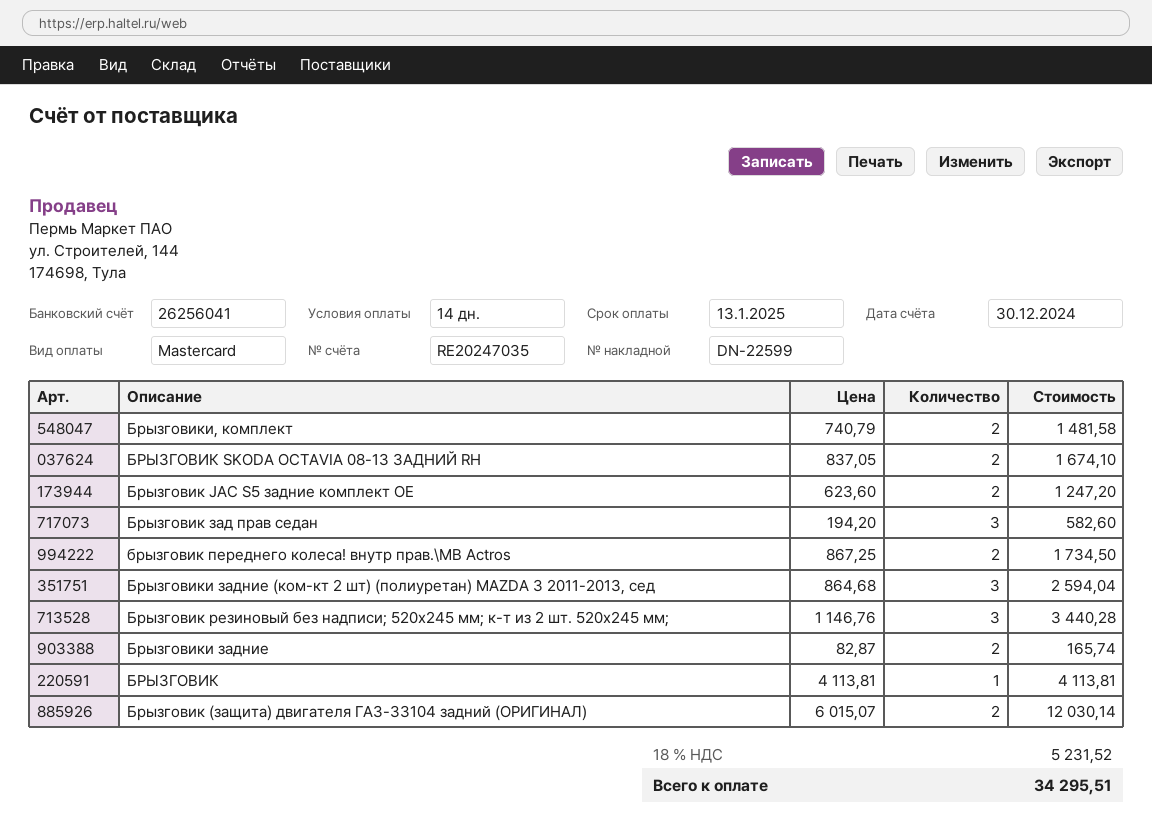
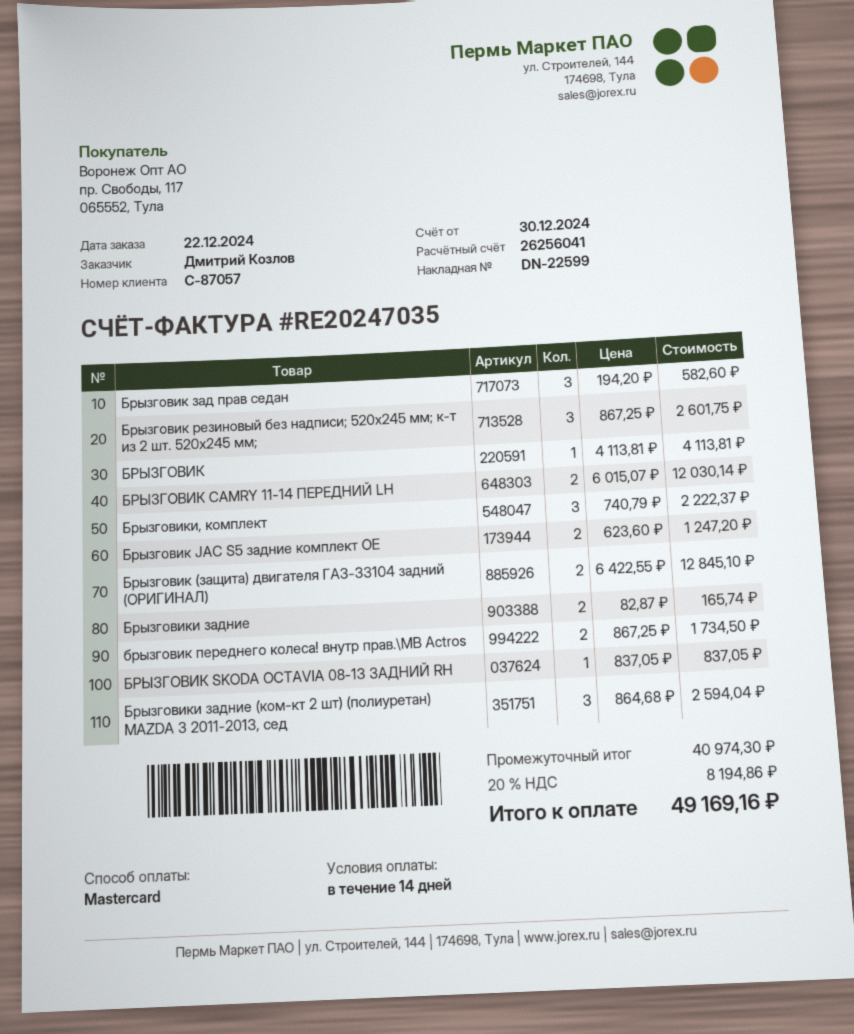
Брызговики, комплект: 2 x 740.79 = 1481.58 -> 3 x 740.79 = 2222.37
БРЫЗГОВИК SKODA OCTAVIA 08-13 ЗАДНИЙ RH: 2 x 837.05 = 1674.10 -> 1 x 837.05 = 837.05
Брызговик резиновый без надписи; 520x245 мм; к-т из 2 шт. 520x245 мм;: 3 x 1146.76 = 3440.28 -> 3 x 867.25 = 2601.75
Брызговик (защита) двигателя ГАЗ-33104 задний (ОРИГИНАЛ): 2 x 6015.07 = 12030.14 -> 2 x 6422.55 = 12845.10
БРЫЗГОВИК CAMRY 11-14 ПЕРЕДНИЙ LH: none -> 2 x 6015.07 = 12030.14
tax: 18% = 5231.52 -> 20% = 8194.86
total: 34295.51 -> 49169.16

